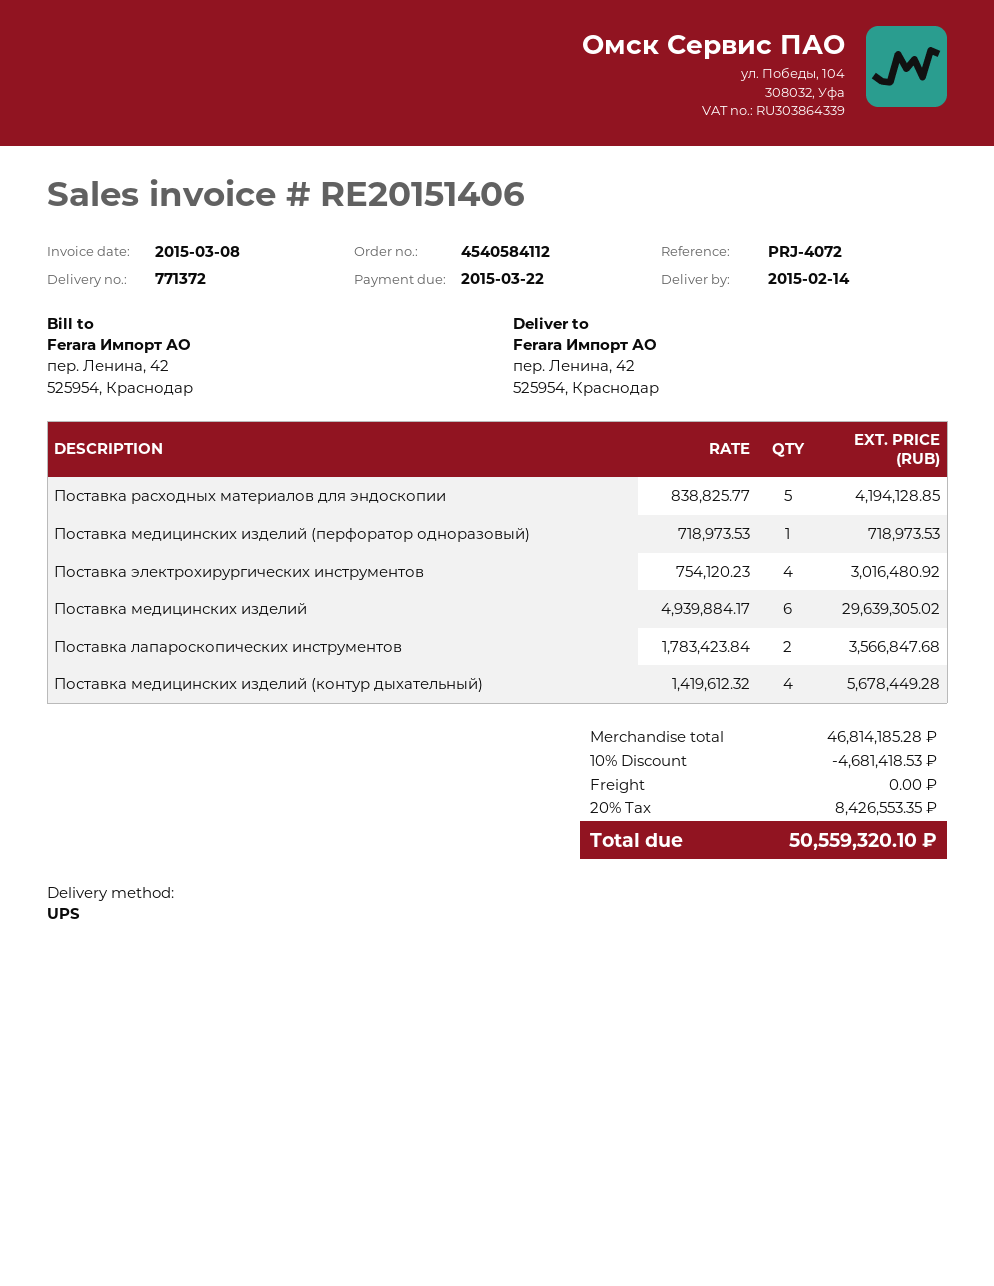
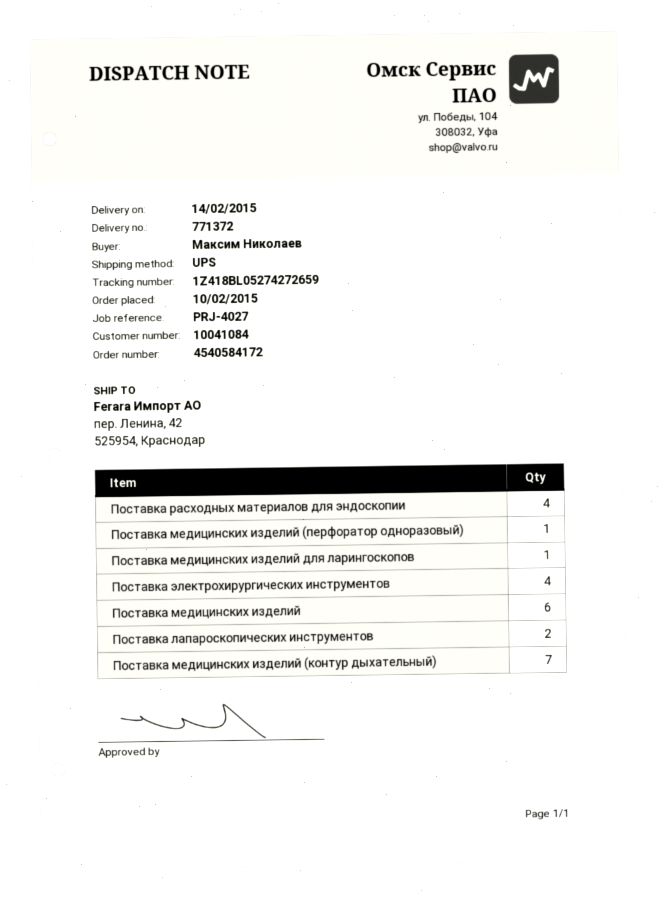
order number: 4540584112 -> 4540584172
reference: PRJ-4072 -> PRJ-4027
Поставка расходных материалов для эндоскопии: 5 -> 4
Поставка медицинских изделий (контур дыхательный): 4 -> 7
Поставка медицинских изделий для ларингоскопов: none -> 1

